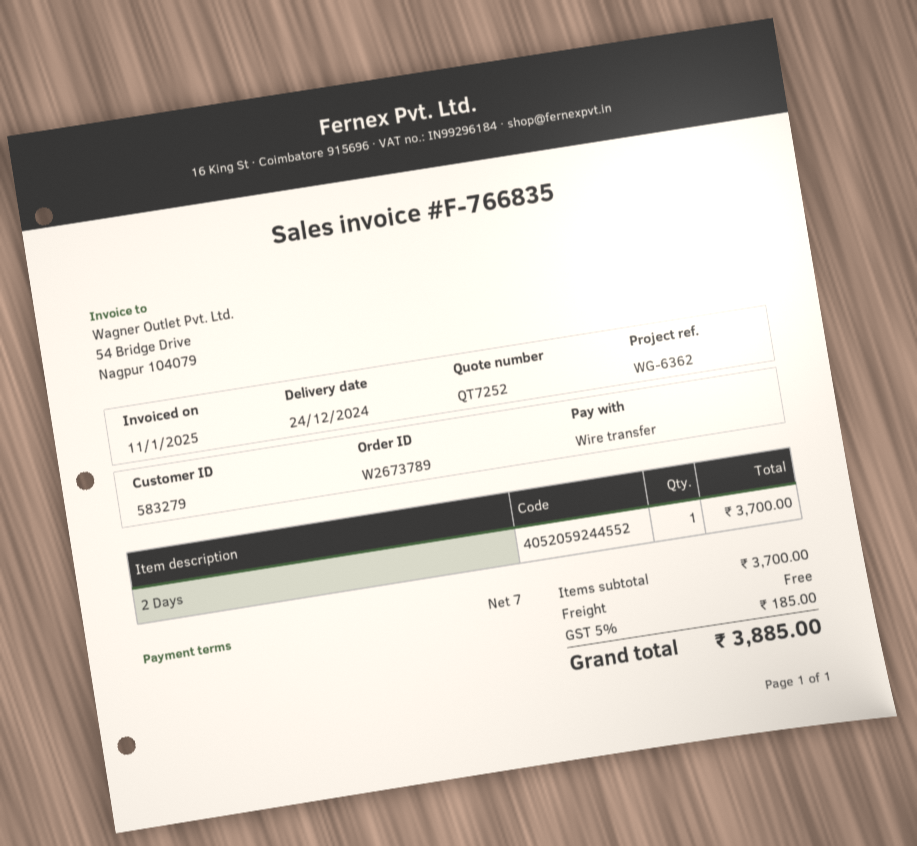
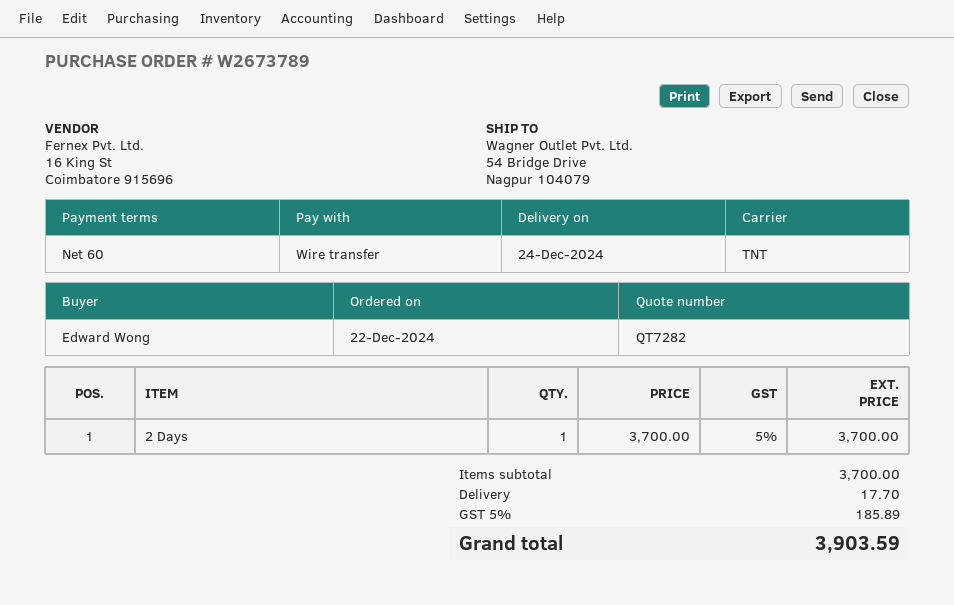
quote number: QT7252 -> QT7282
payment terms: 7 days -> 60 days
shipping: 0.00 -> 17.70
tax: 5% = 185.00 -> 5% = 185.89
total: 3885.00 -> 3903.59

